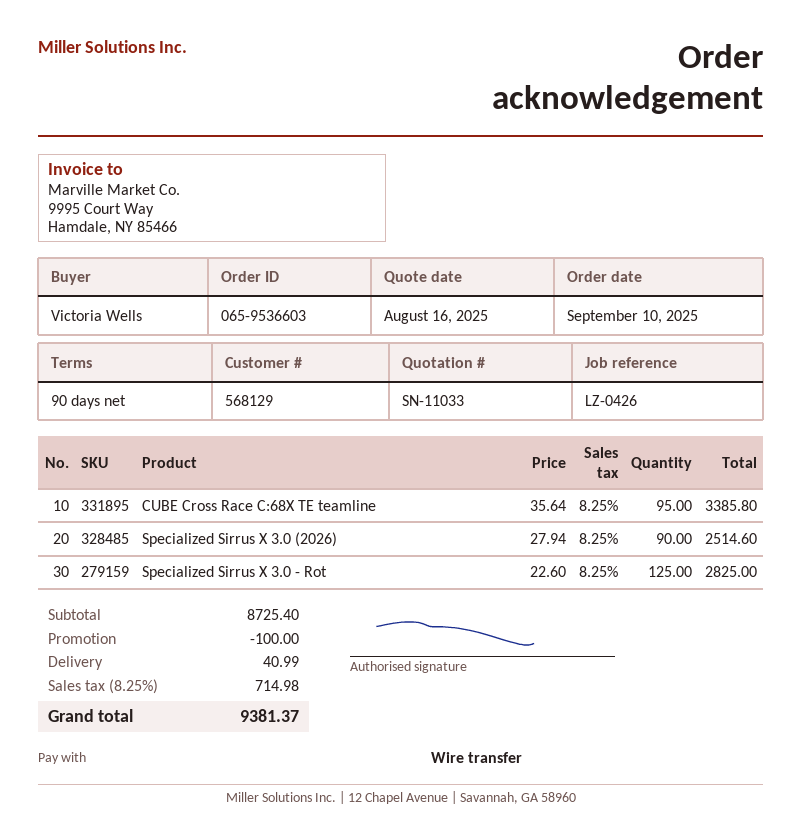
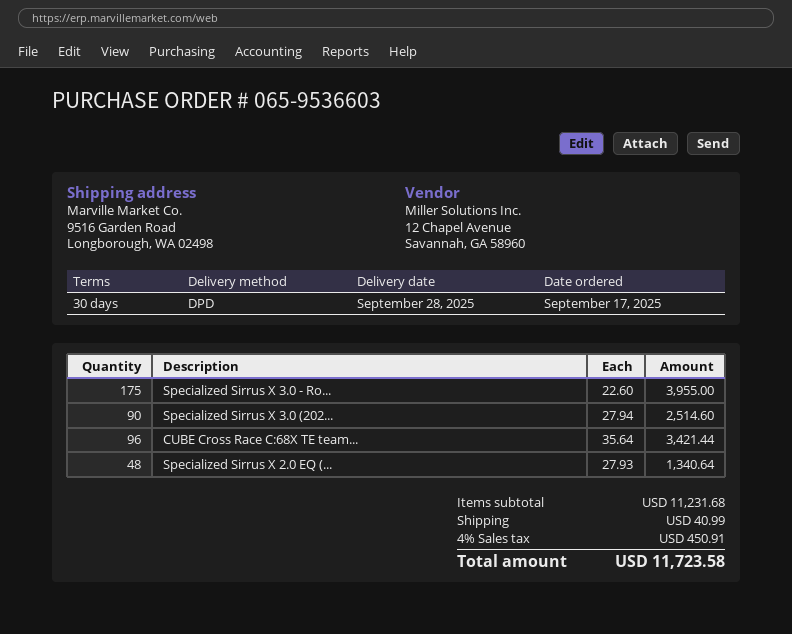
order date: 2025-09-10 -> 2025-09-17
payment terms: 90 days -> 30 days
CUBE Cross Race C:68X TE teamline: 95 x 35.64 = 3385.80 -> 96 x 35.64 = 3421.44
Specialized Sirrus X 3.0 - Rot: 125 x 22.60 = 2825.00 -> 175 x 22.60 = 3955.00
Specialized Sirrus X 2.0 EQ (...: none -> 48 x 27.93 = 1340.64
subtotal: 8725.40 -> 11231.68
discount: 100.00 -> none
tax: 8.25% = 714.98 -> 4% = 450.91
total: 9381.37 -> 11723.58

